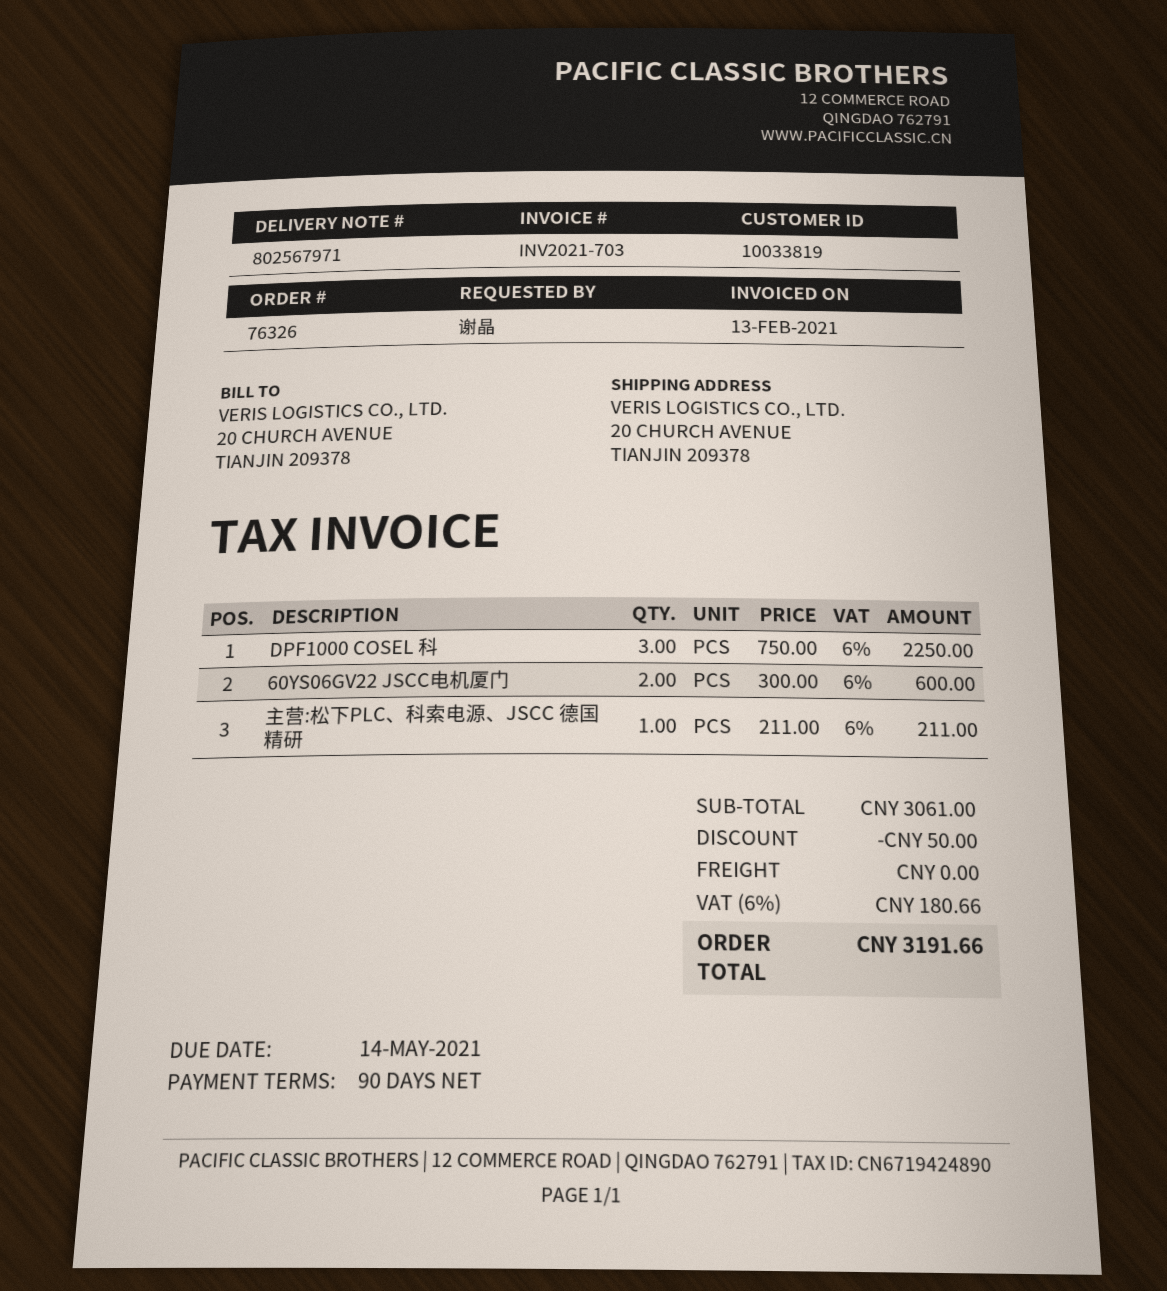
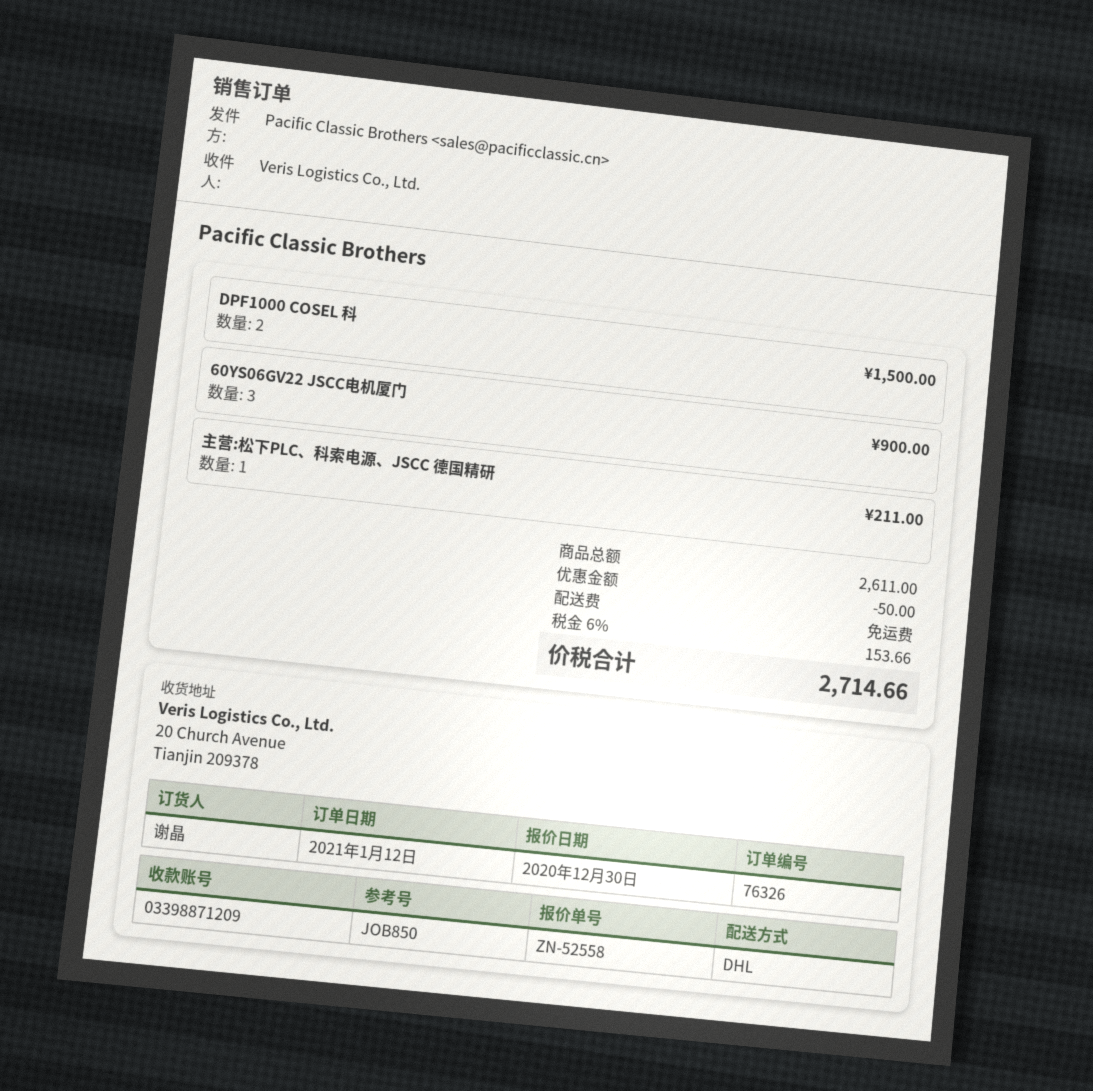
DPF1000 COSEL 科: 3 for 2250.00 -> 2 for 1500.00
60YS06GV22 JSCC电机厦门: 2 for 600.00 -> 3 for 900.00
subtotal: 3061.00 -> 2611.00
tax: 6% = 180.66 -> 6% = 153.66
total: 3191.66 -> 2714.66

